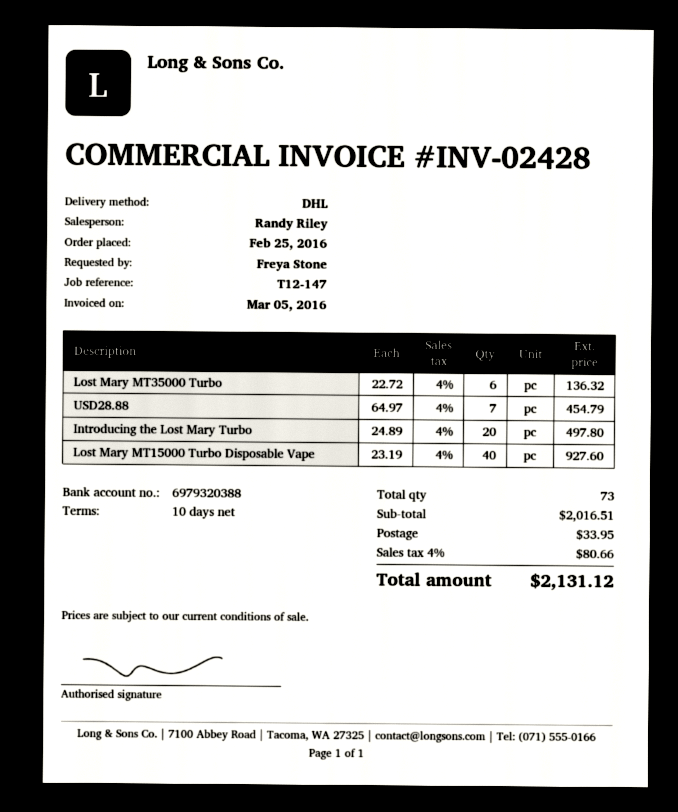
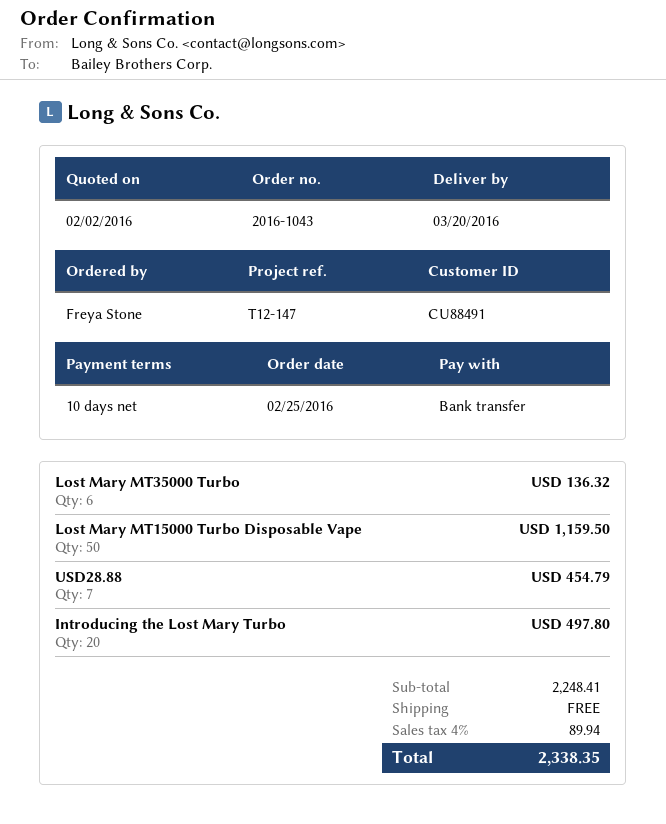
Lost Mary MT15000 Turbo Disposable Vape: 40 for 927.60 -> 50 for 1159.50
subtotal: 2016.51 -> 2248.41
shipping: 33.95 -> 0.00
tax: 4% = 80.66 -> 4% = 89.94
total: 2131.12 -> 2338.35

